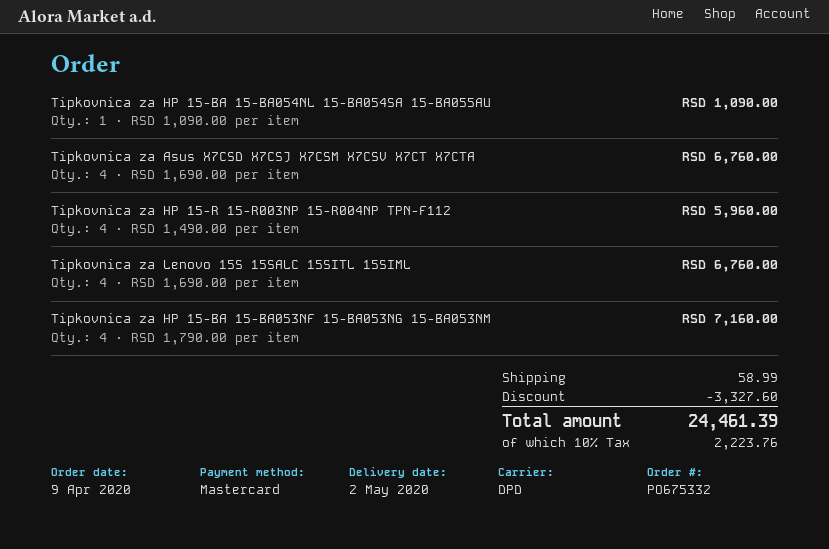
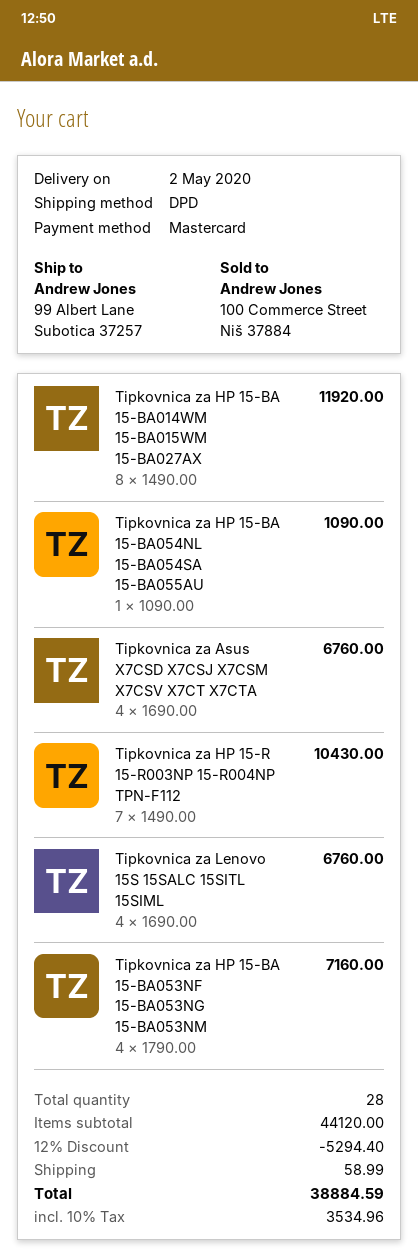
Tipkovnica za HP 15-R 15-R003NP 15-R004NP TPN-F112: 4 x 1490.00 = 5960.00 -> 7 x 1490.00 = 10430.00
Tipkovnica za HP 15-BA 15-BA014WM 15-BA015WM 15-BA027AX: none -> 8 x 1490.00 = 11920.00
discount: 3327.60 -> 5294.40
tax: 10% = 2223.76 -> 10% = 3534.96
total: 24461.39 -> 38884.59

